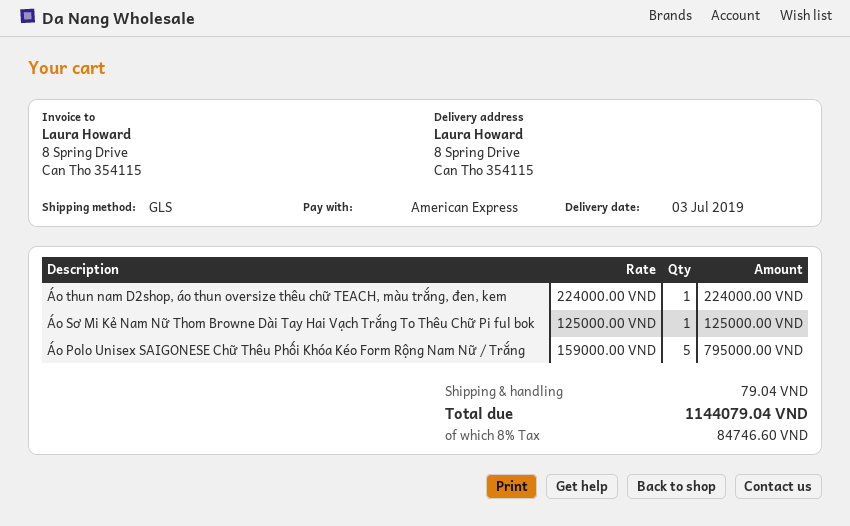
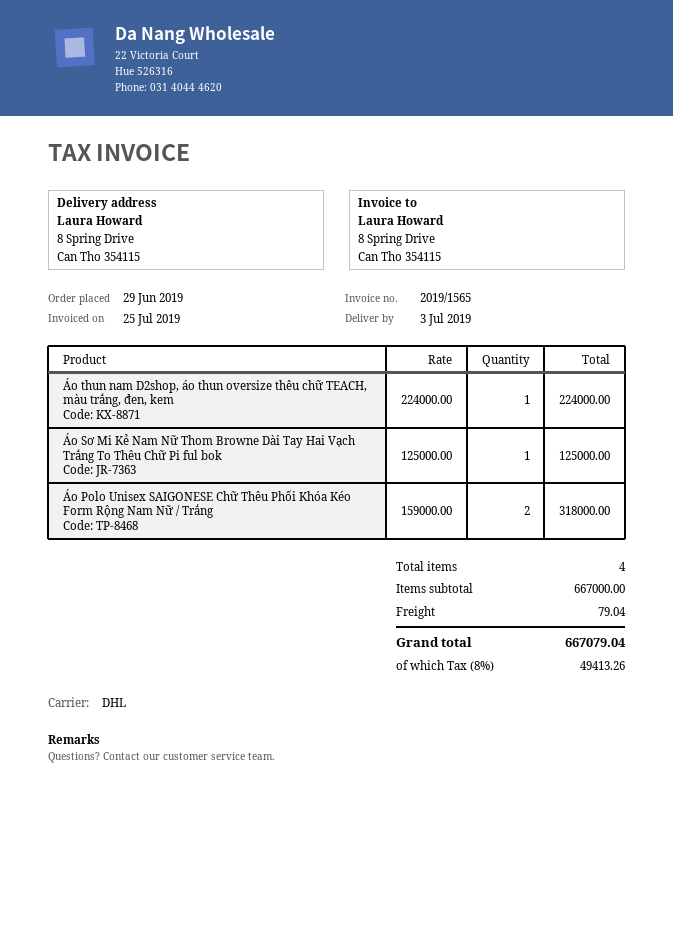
shipping method: GLS -> DHL
Áo Polo Unisex SAIGONESE Chữ Thêu Phối Khóa Kéo Form Rộng Nam Nữ / Trắng: 5 x 159000.00 = 795000.00 -> 2 x 159000.00 = 318000.00
tax: 8% = 84746.60 -> 8% = 49413.26
total: 1144079.04 -> 667079.04

